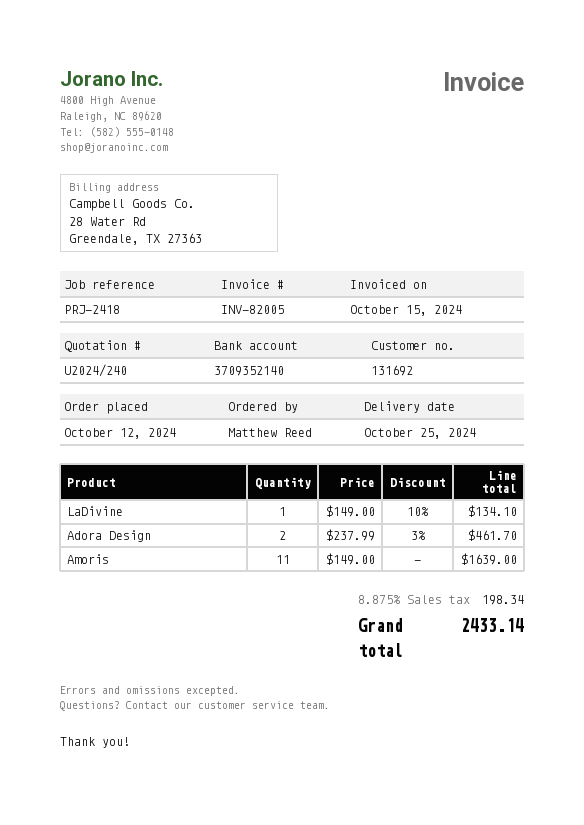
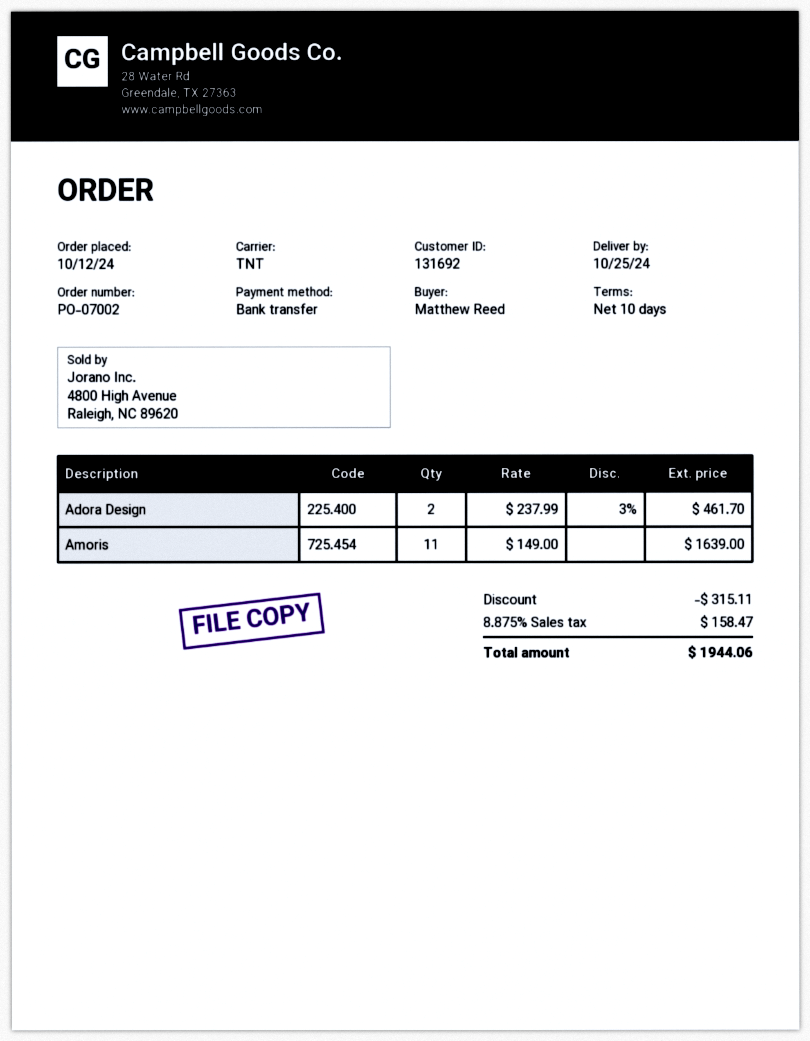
LaDivine: 1 x 149.00 - 10% = 134.10 -> none
discount: none -> 315.11
tax: 8.875% = 198.34 -> 8.875% = 158.47
total: 2433.14 -> 1944.06

